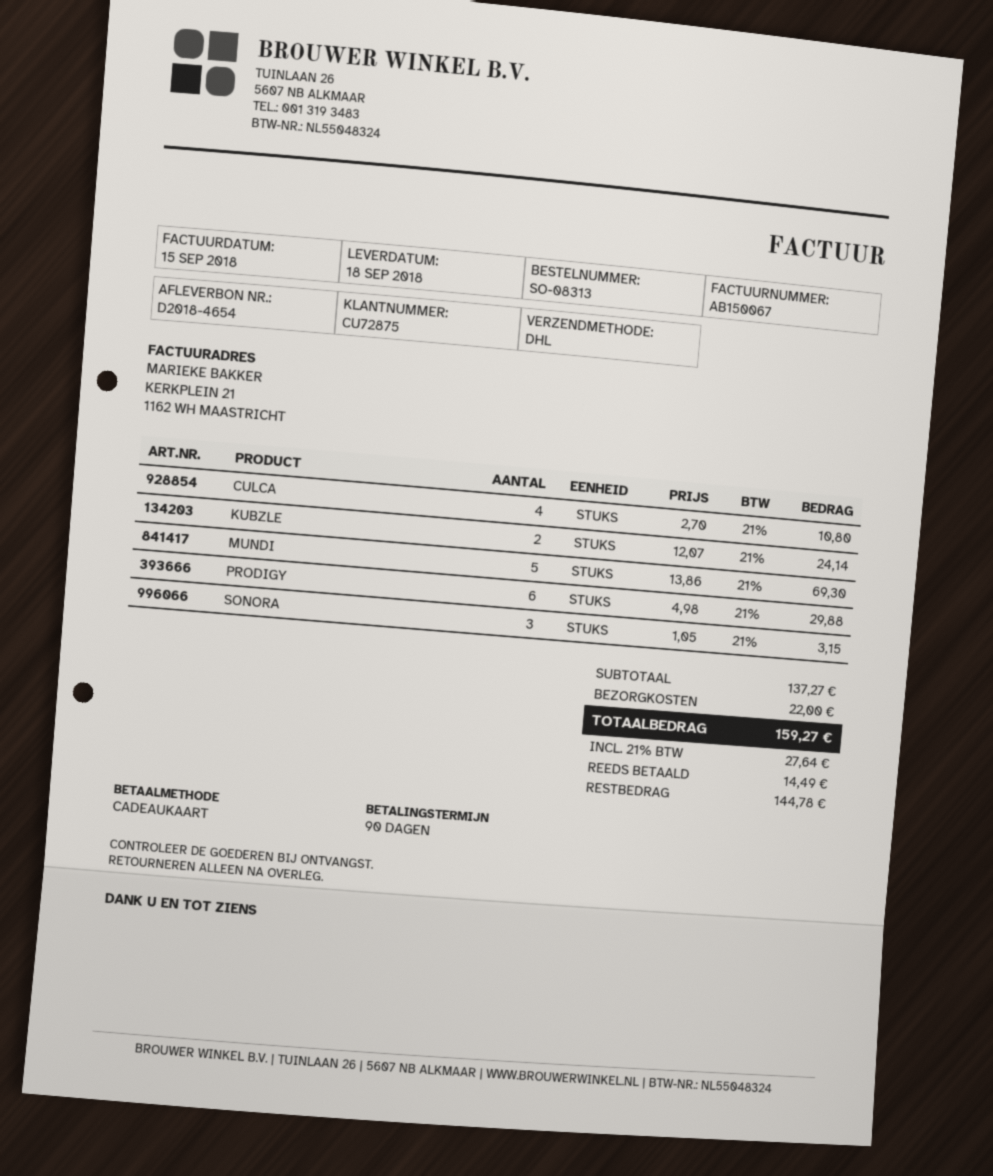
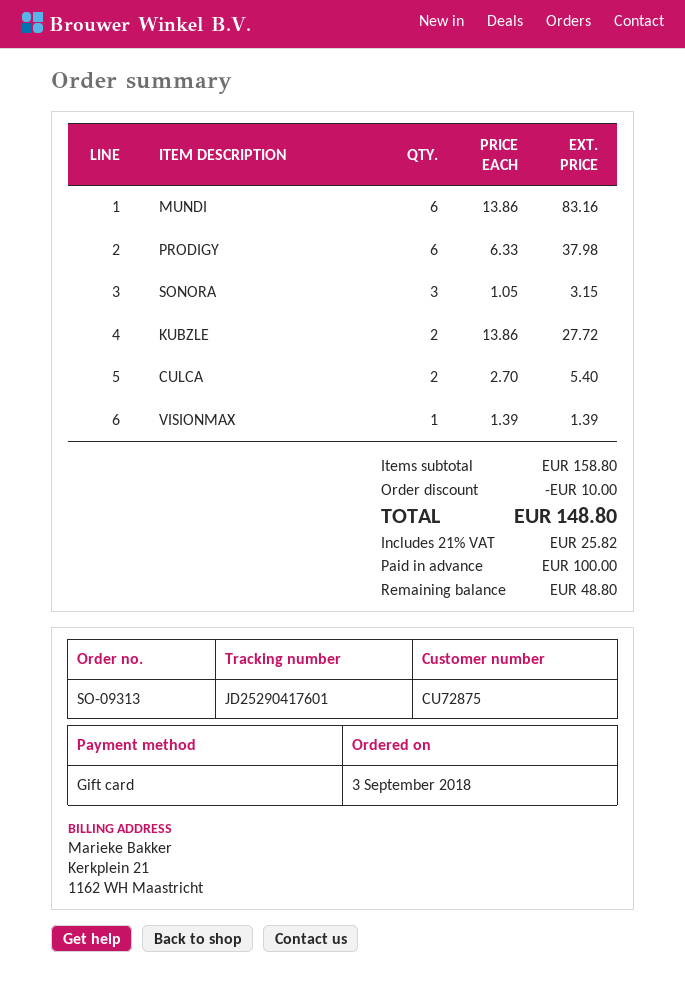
order number: SO-08313 -> SO-09313
CULCA: 4 x 2.70 = 10.80 -> 2 x 2.70 = 5.40
KUBZLE: 2 x 12.07 = 24.14 -> 2 x 13.86 = 27.72
MUNDI: 5 x 13.86 = 69.30 -> 6 x 13.86 = 83.16
PRODIGY: 6 x 4.98 = 29.88 -> 6 x 6.33 = 37.98
VISIONMAX: none -> 1 x 1.39 = 1.39
subtotal: 137.27 -> 158.80
discount: none -> 10.00
shipping: 22.00 -> none
tax: 21% = 27.64 -> 21% = 25.82
total: 159.27 -> 148.80
deposit: 14.49 -> 100.00
balance: 144.78 -> 48.80

